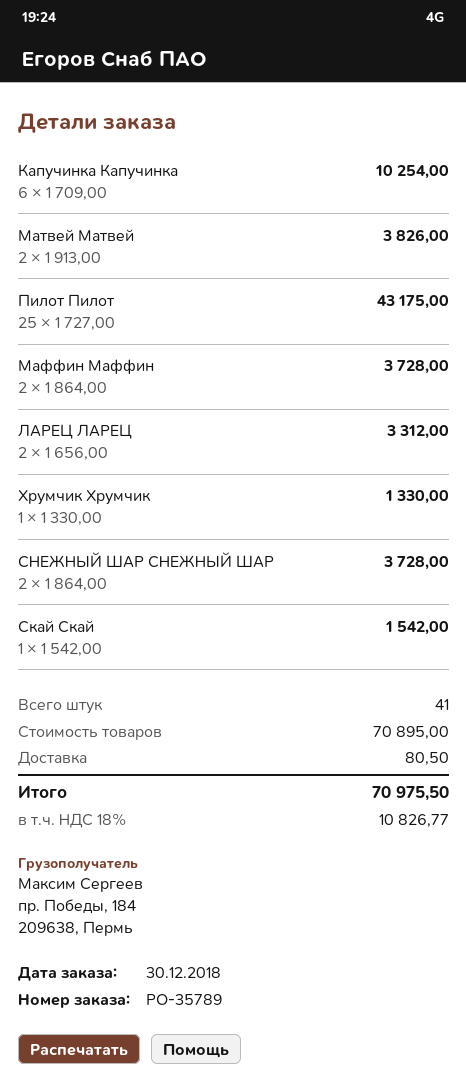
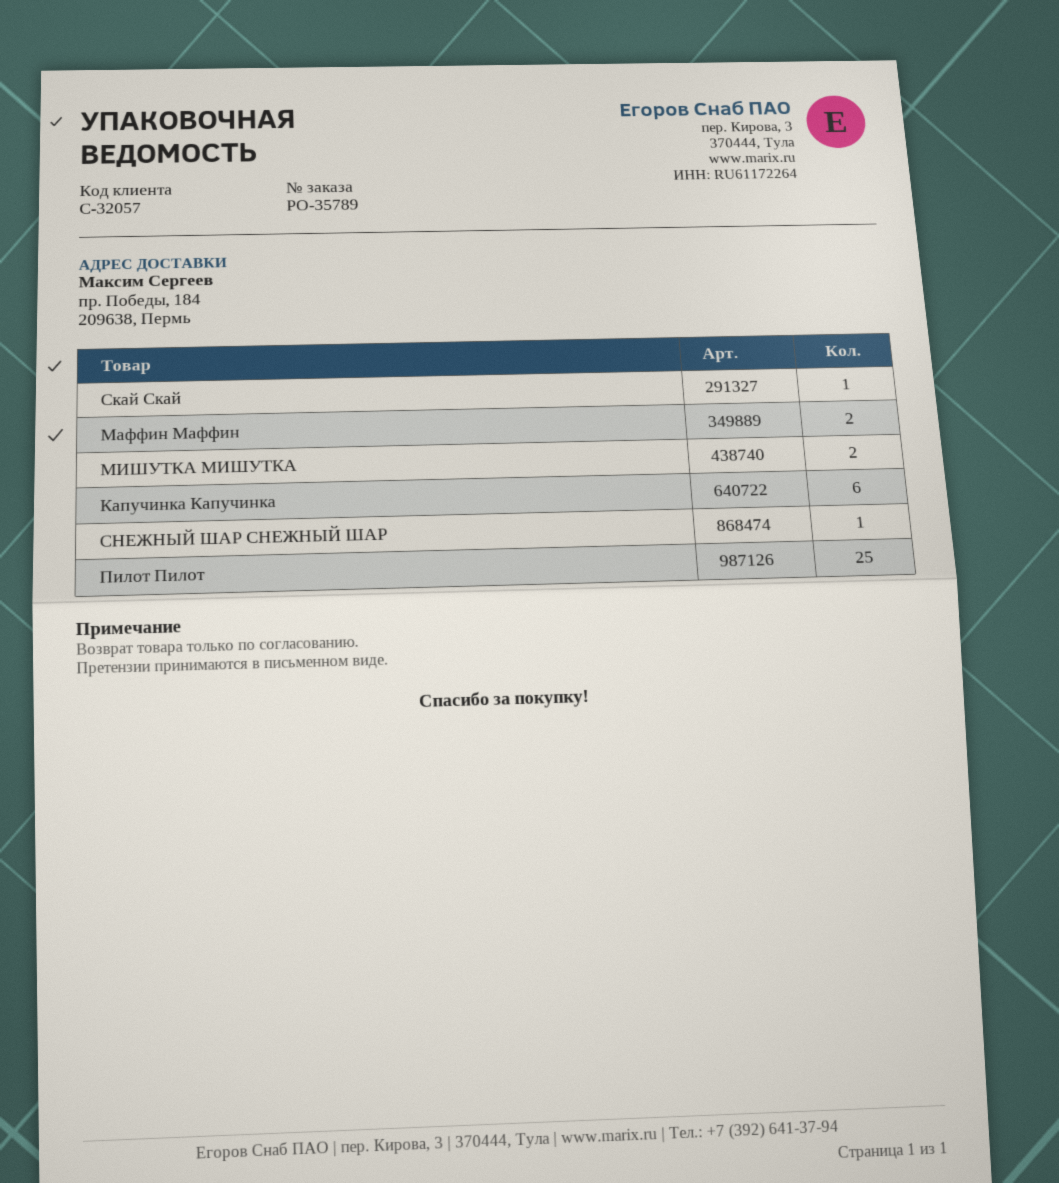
Матвей Матвей: 2 -> none
ЛАРЕЦ ЛАРЕЦ: 2 -> none
Хрумчик Хрумчик: 1 -> none
СНЕЖНЫЙ ШАР СНЕЖНЫЙ ШАР: 2 -> 1
МИШУТКА МИШУТКА: none -> 2

